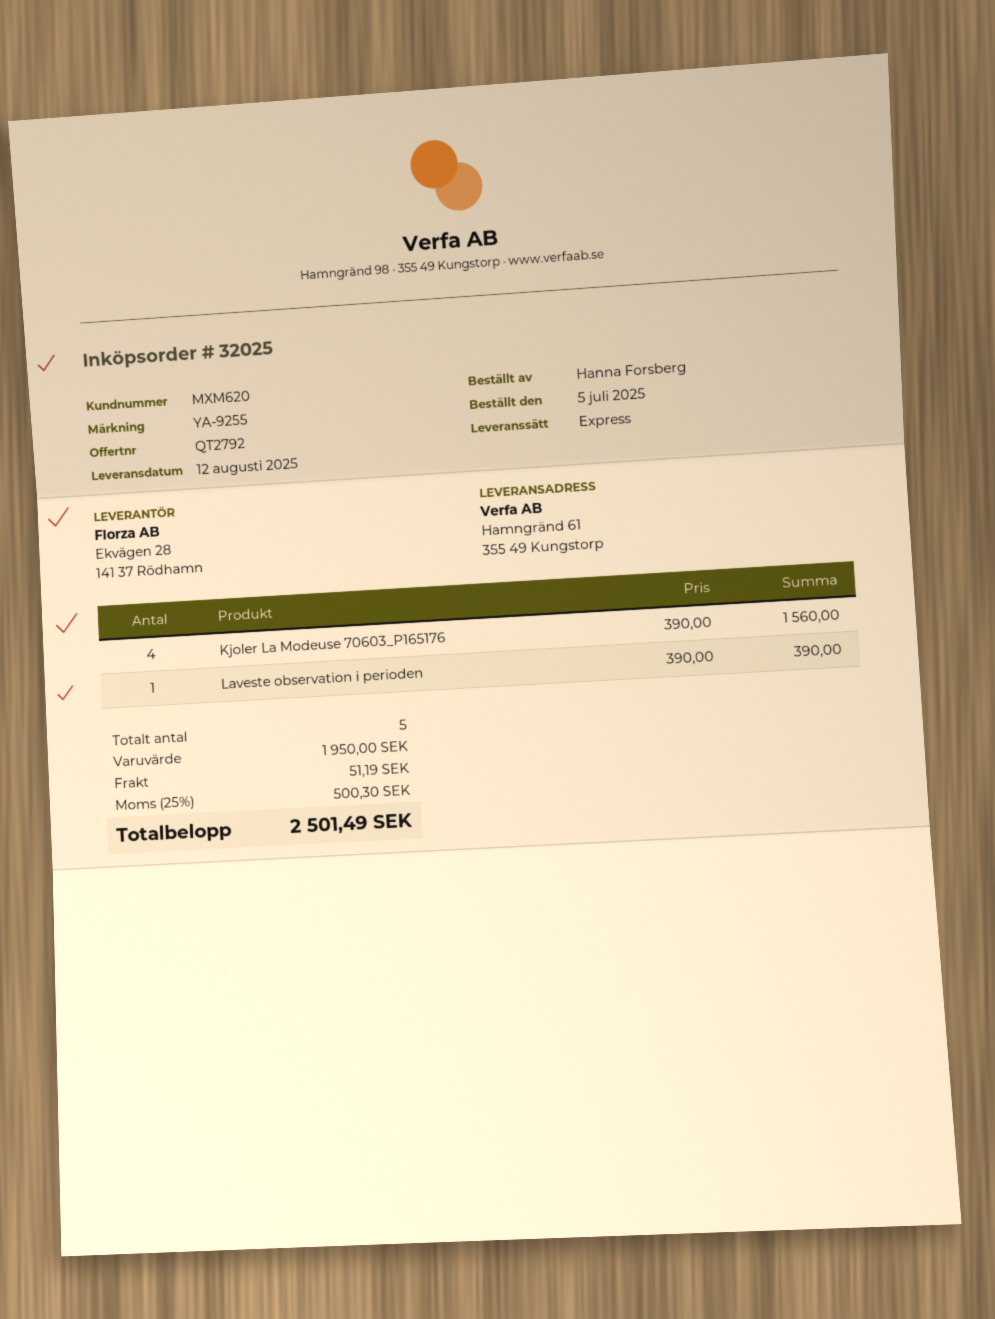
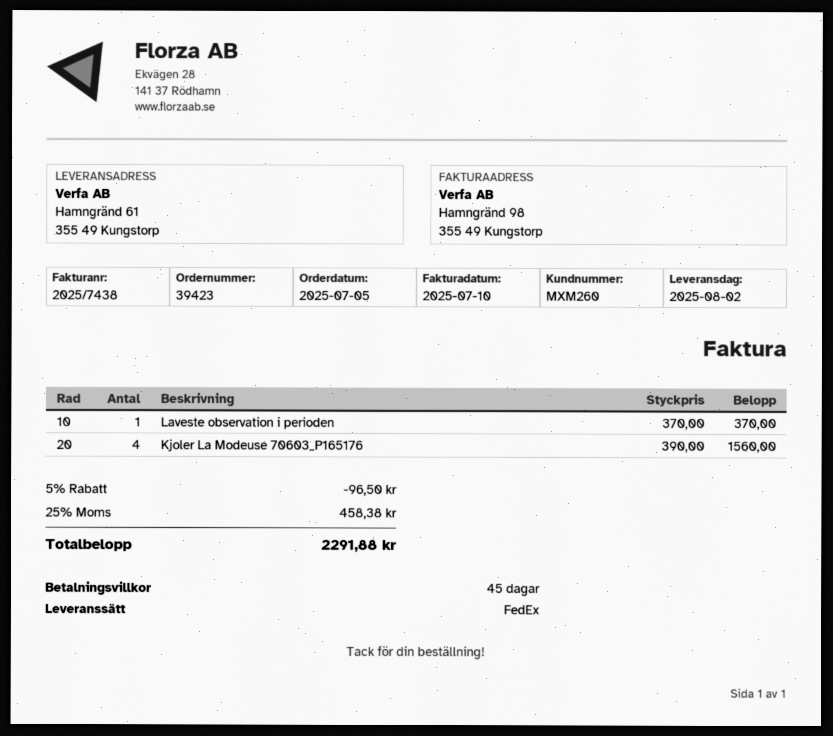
order number: 32025 -> 39423
delivery date: 2025-08-12 -> 2025-08-02
customer number: MXM620 -> MXM260
shipping method: express -> FedEx
Laveste observation i perioden: 1 x 390.00 = 390.00 -> 1 x 370.00 = 370.00
discount: none -> 5% = 96.50
shipping: 51.19 -> none
tax: 25% = 500.30 -> 25% = 458.38
total: 2501.49 -> 2291.88

